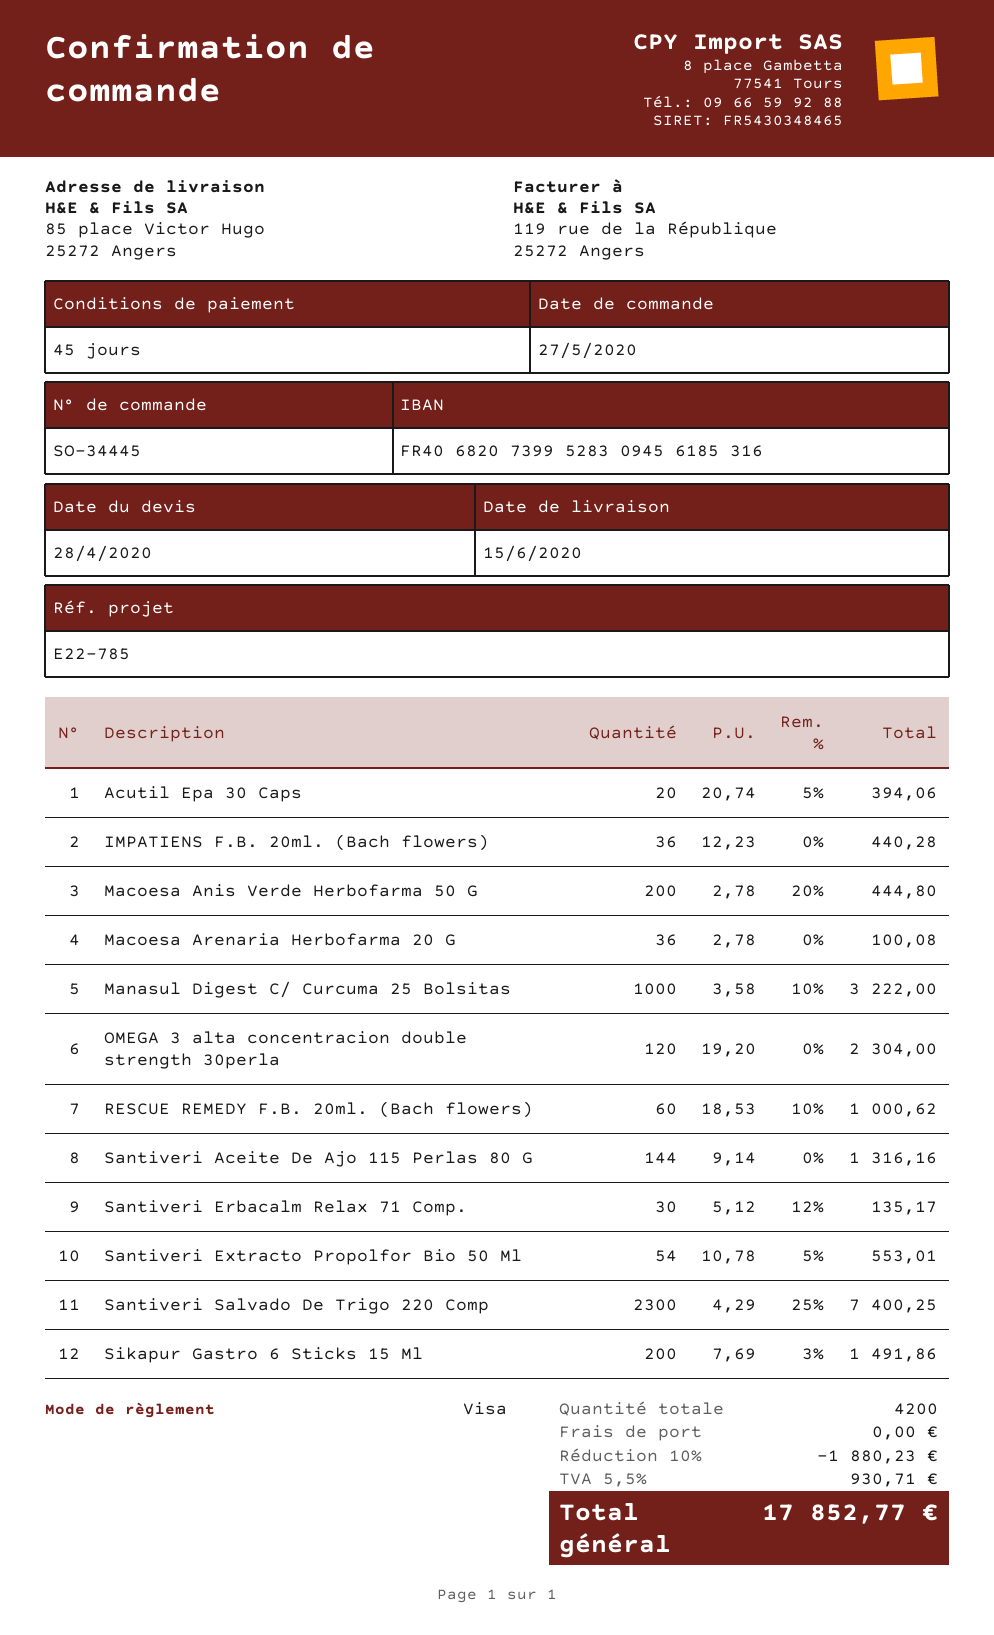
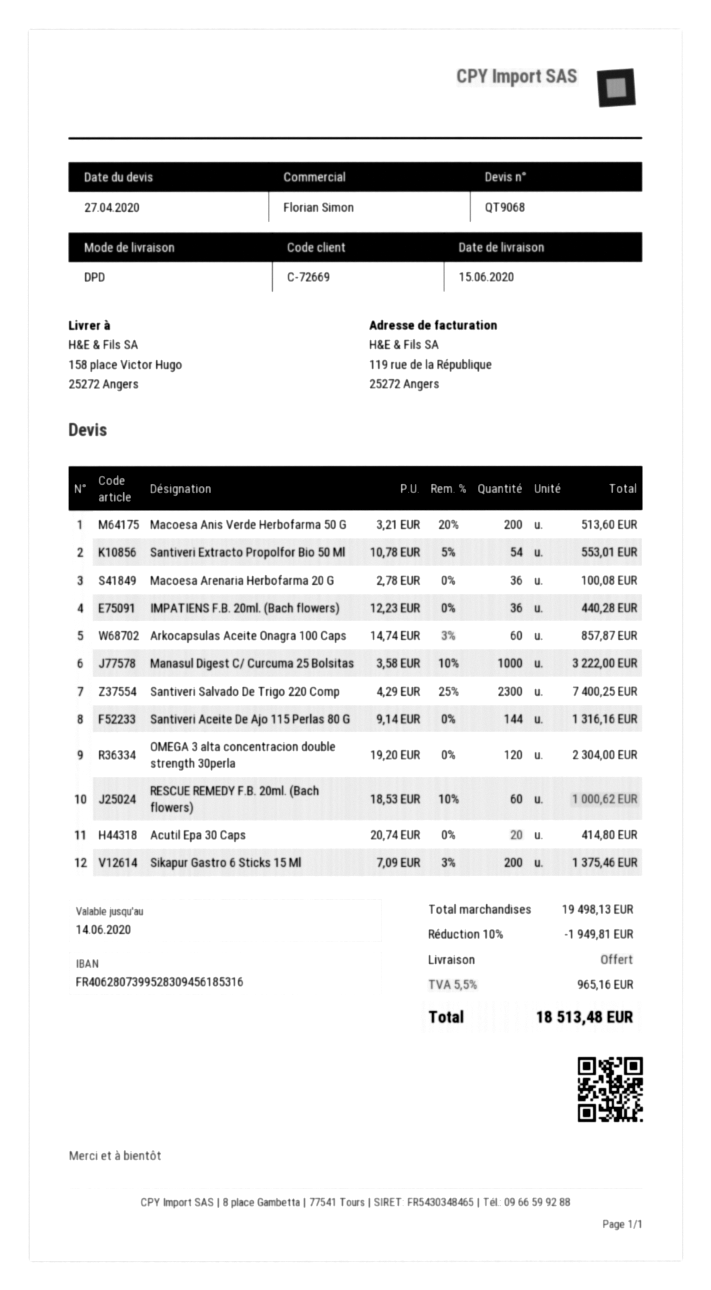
quote date: 2020-04-28 -> 2020-04-27
bank account: FR4068207399528309456185316 -> FR4062807399528309456185316
ship to: 85 place Victor Hugo, 25272 Angers -> 158 place Victor Hugo, 25272 Angers
Acutil Epa 30 Caps: 20 x 20.74 - 5% = 394.06 -> 20 x 20.74 = 414.80
Macoesa Anis Verde Herbofarma 50 G: 200 x 2.78 - 20% = 444.80 -> 200 x 3.21 - 20% = 513.60
Santiveri Erbacalm Relax 71 Comp.: 30 x 5.12 - 12% = 135.17 -> none
Sikapur Gastro 6 Sticks 15 Ml: 200 x 7.69 - 3% = 1491.86 -> 200 x 7.09 - 3% = 1375.46
Arkocapsulas Aceite Onagra 100 Caps: none -> 60 x 14.74 - 3% = 857.87
discount: 10% = 1880.23 -> 10% = 1949.81
tax: 5.5% = 930.71 -> 5.5% = 965.16
total: 17852.77 -> 18513.48

